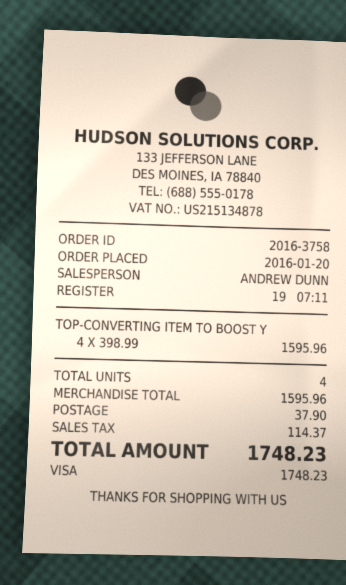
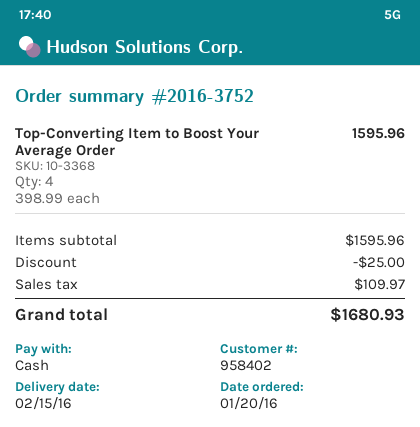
order number: 2016-3758 -> 2016-3752
payment method: Visa -> cash
discount: none -> 25.00
shipping: 37.90 -> none
tax: 114.37 -> 109.97
total: 1748.23 -> 1680.93

